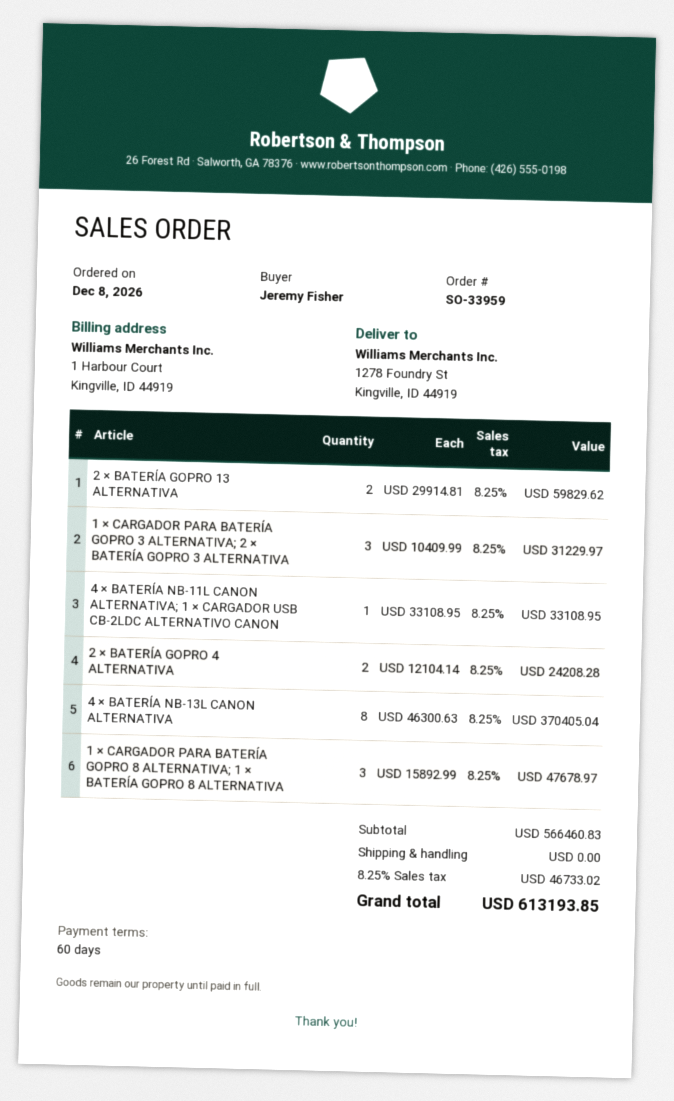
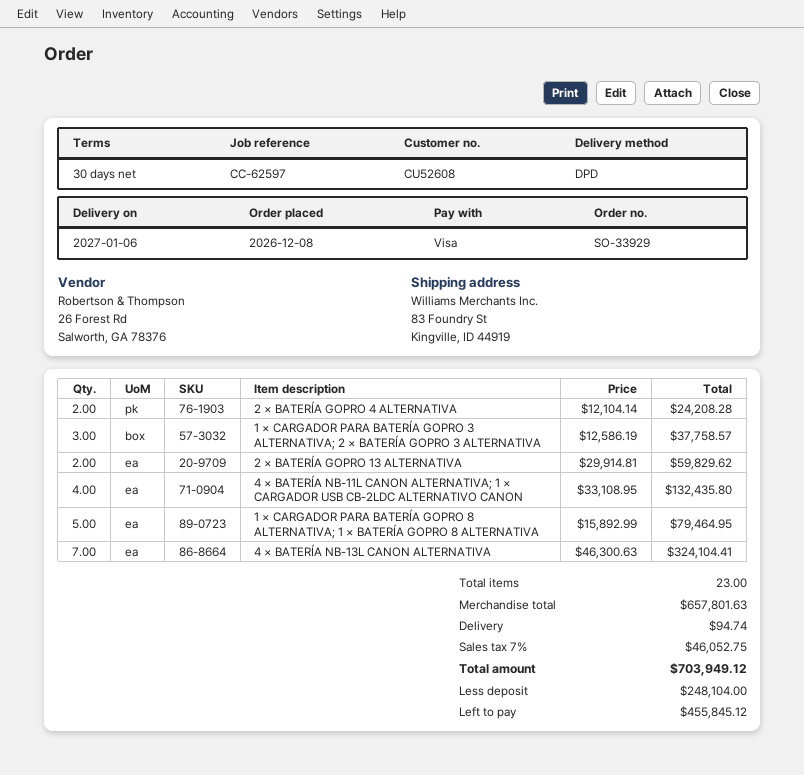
order number: SO-33959 -> SO-33929
payment terms: 60 days -> 30 days
ship to: 1278 Foundry St, Kingville, ID 44919 -> 83 Foundry St, Kingville, ID 44919
1 × CARGADOR PARA BATERÍA GOPRO 3 ALTERNATIVA; 2 × BATERÍA GOPRO 3 ALTERNATIVA: 3 x 10409.99 = 31229.97 -> 3 x 12586.19 = 37758.57
4 × BATERÍA NB-11L CANON ALTERNATIVA; 1 × CARGADOR USB CB-2LDC ALTERNATIVO CANON: 1 x 33108.95 = 33108.95 -> 4 x 33108.95 = 132435.80
4 × BATERÍA NB-13L CANON ALTERNATIVA: 8 x 46300.63 = 370405.04 -> 7 x 46300.63 = 324104.41
1 × CARGADOR PARA BATERÍA GOPRO 8 ALTERNATIVA; 1 × BATERÍA GOPRO 8 ALTERNATIVA: 3 x 15892.99 = 47678.97 -> 5 x 15892.99 = 79464.95
subtotal: 566460.83 -> 657801.63
shipping: 0.00 -> 94.74
tax: 8.25% = 46733.02 -> 7% = 46052.75
total: 613193.85 -> 703949.12

